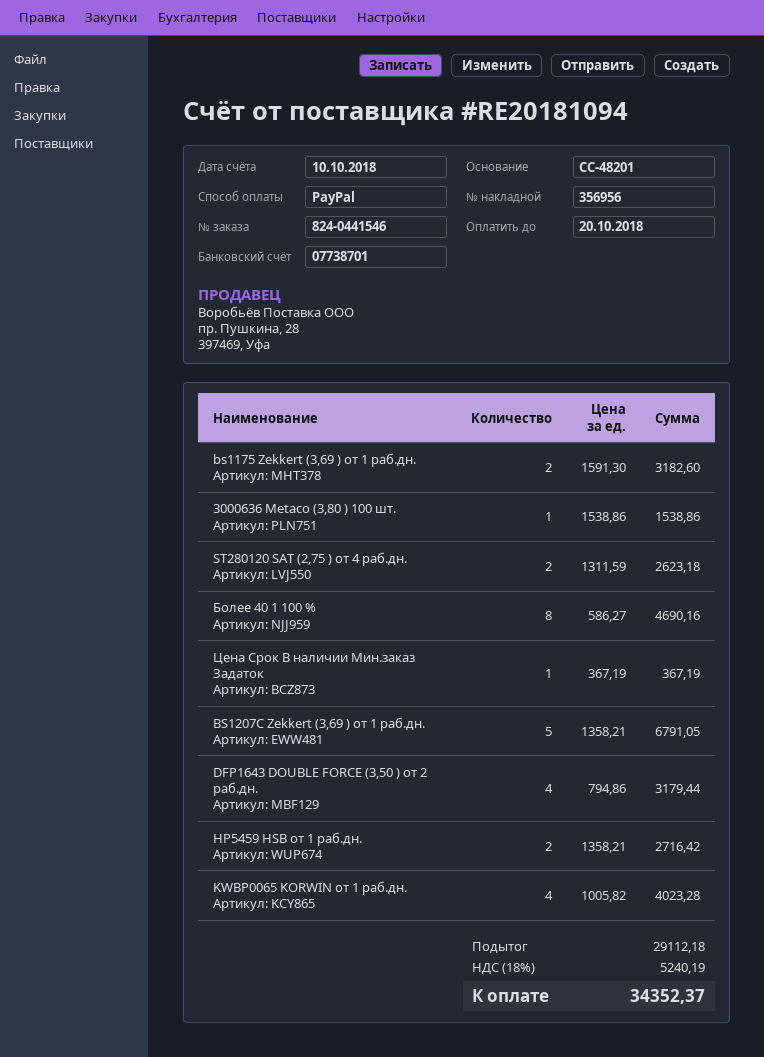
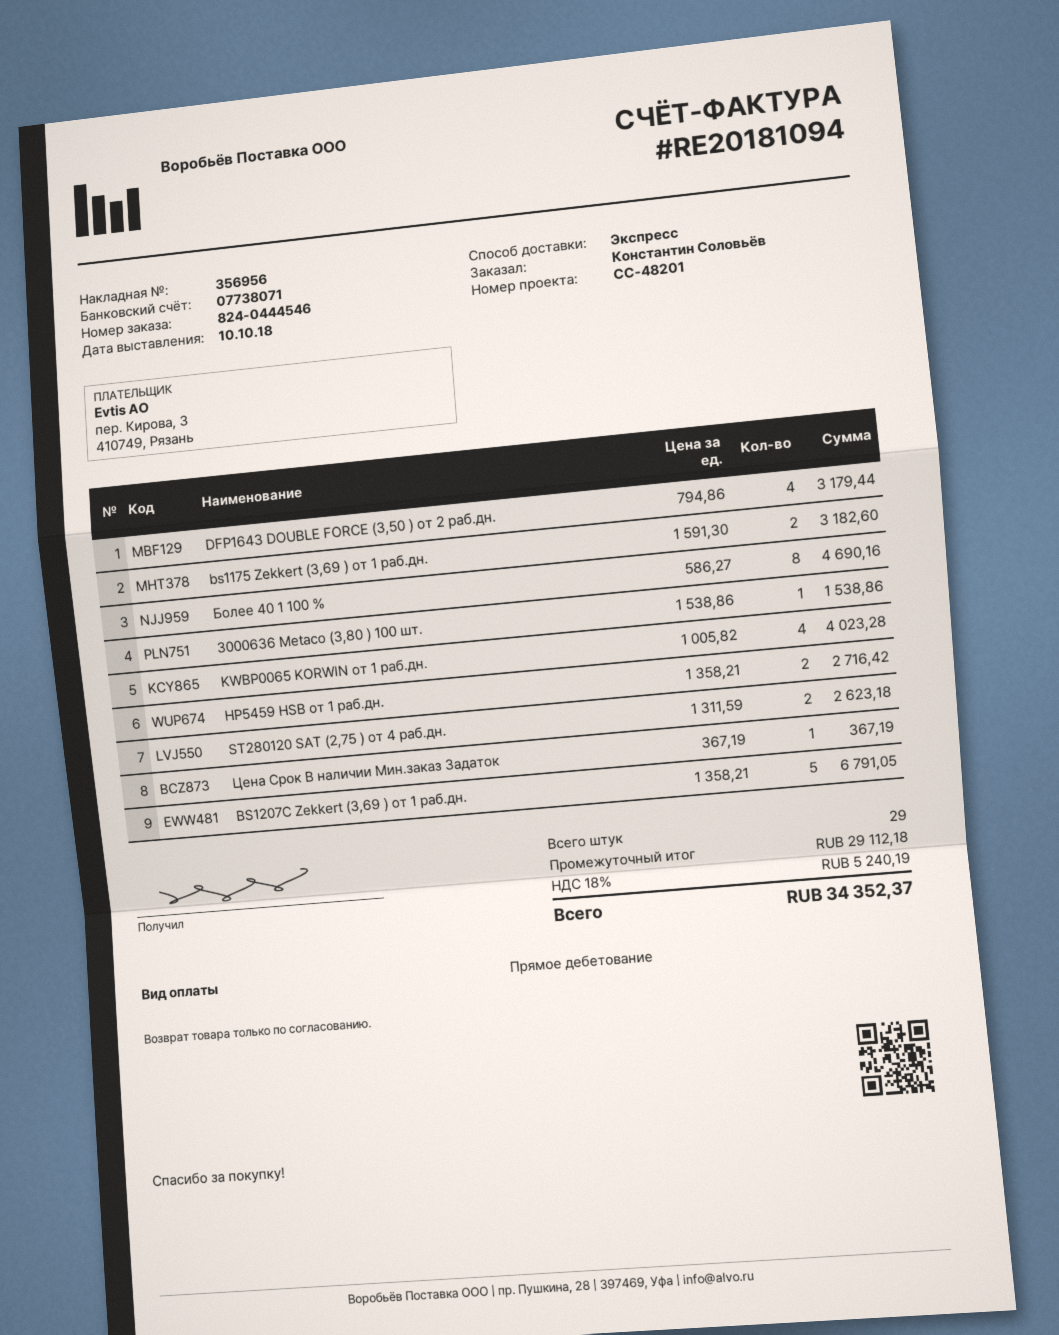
order number: 824-0441546 -> 824-0444546
payment method: PayPal -> direct debit
bank account: 07738701 -> 07738071

